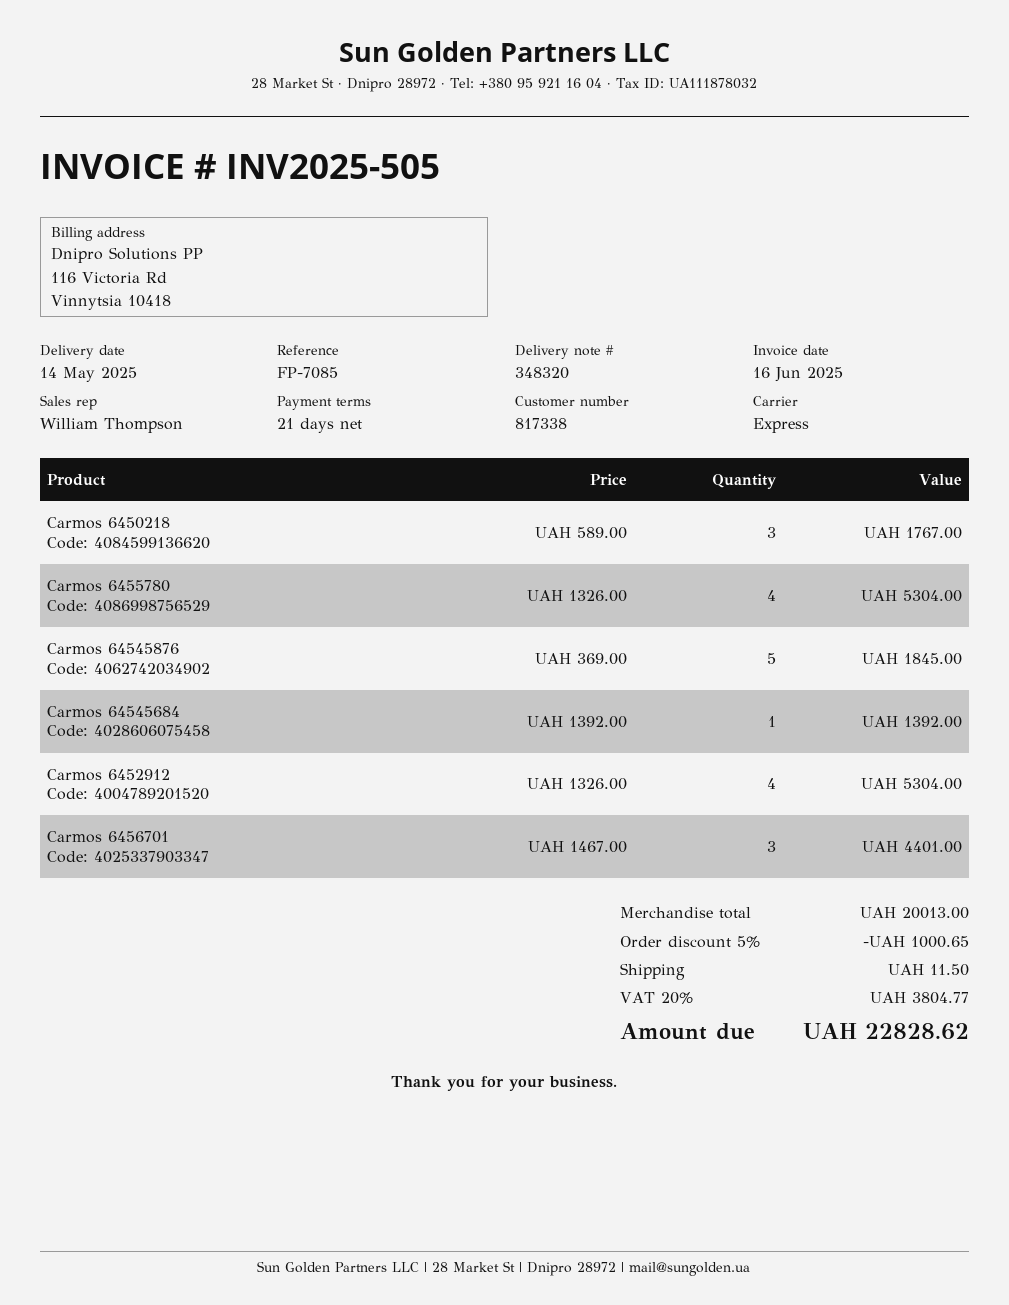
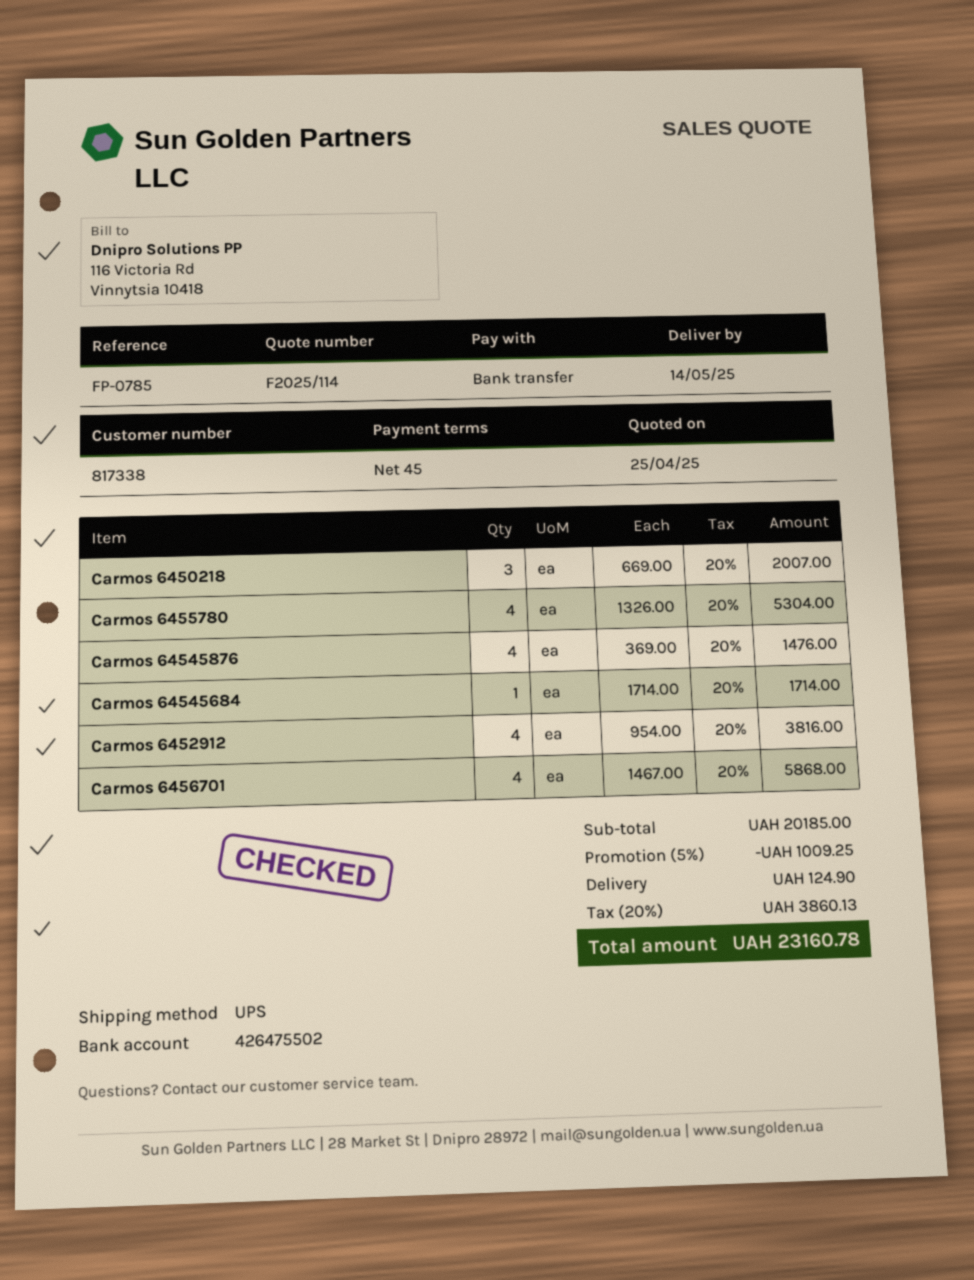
payment terms: 21 days -> 45 days
reference: FP-7085 -> FP-0785
shipping method: express -> UPS
Carmos 6450218: 3 x 589.00 = 1767.00 -> 3 x 669.00 = 2007.00
Carmos 64545876: 5 x 369.00 = 1845.00 -> 4 x 369.00 = 1476.00
Carmos 64545684: 1 x 1392.00 = 1392.00 -> 1 x 1714.00 = 1714.00
Carmos 6452912: 4 x 1326.00 = 5304.00 -> 4 x 954.00 = 3816.00
Carmos 6456701: 3 x 1467.00 = 4401.00 -> 4 x 1467.00 = 5868.00
subtotal: 20013.00 -> 20185.00
discount: 5% = 1000.65 -> 5% = 1009.25
shipping: 11.50 -> 124.90
tax: 20% = 3804.77 -> 20% = 3860.13
total: 22828.62 -> 23160.78

